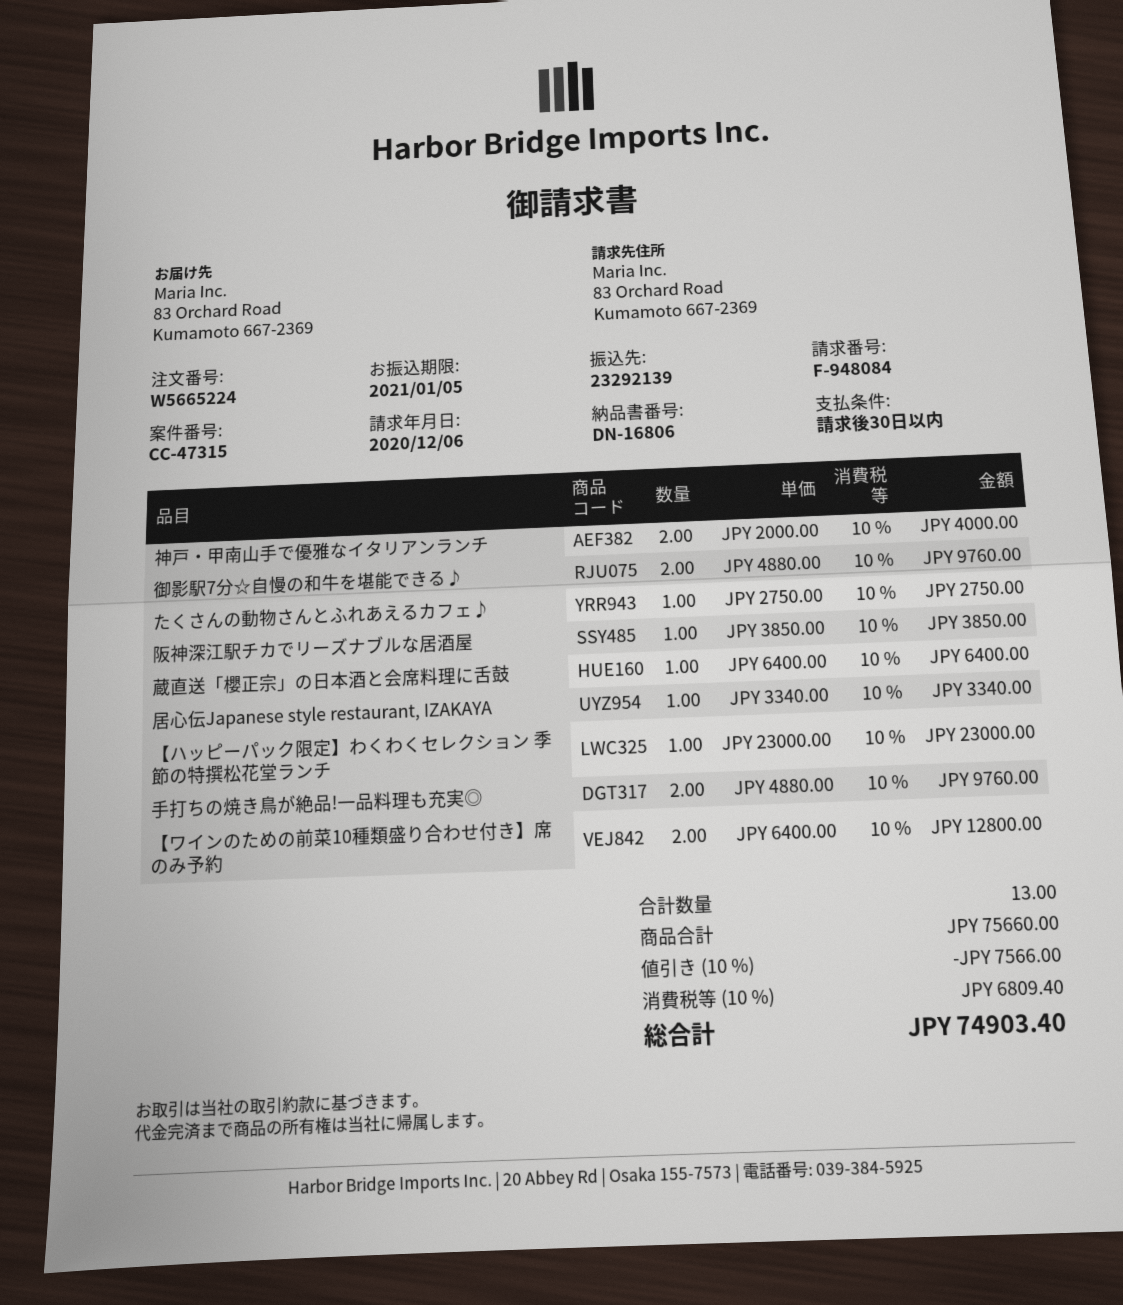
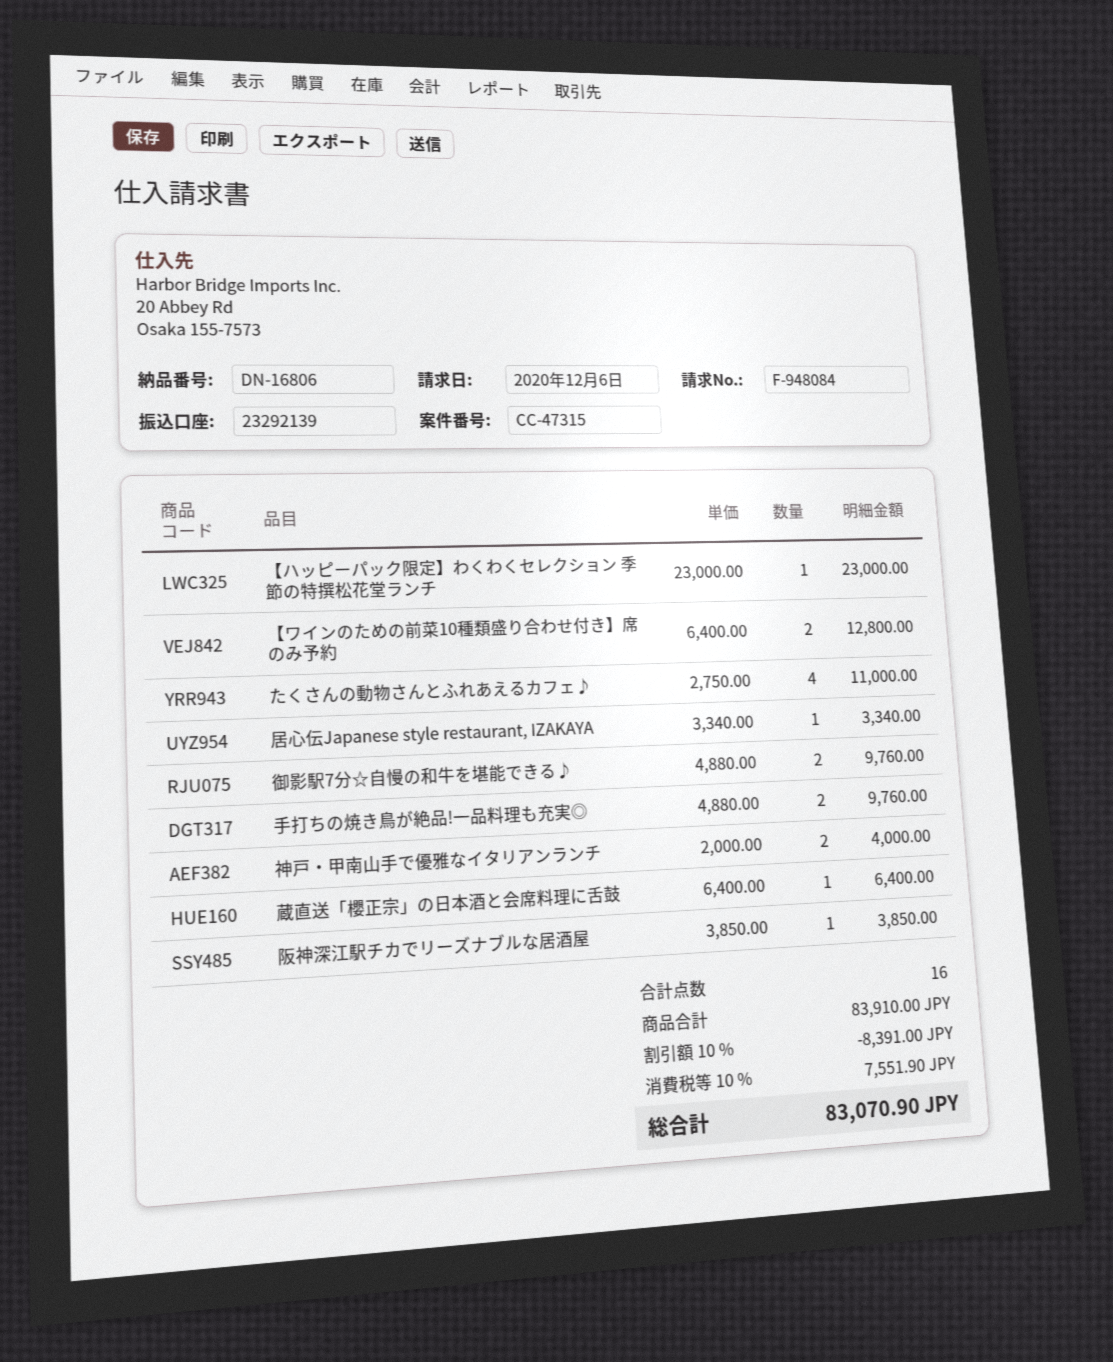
たくさんの動物さんとふれあえるカフェ♪: 1 x 2750.00 = 2750.00 -> 4 x 2750.00 = 11000.00
total quantity: 13 -> 16
subtotal: 75660.00 -> 83910.00
discount: 10% = 7566.00 -> 10% = 8391.00
tax: 10% = 6809.40 -> 10% = 7551.90
total: 74903.40 -> 83070.90

